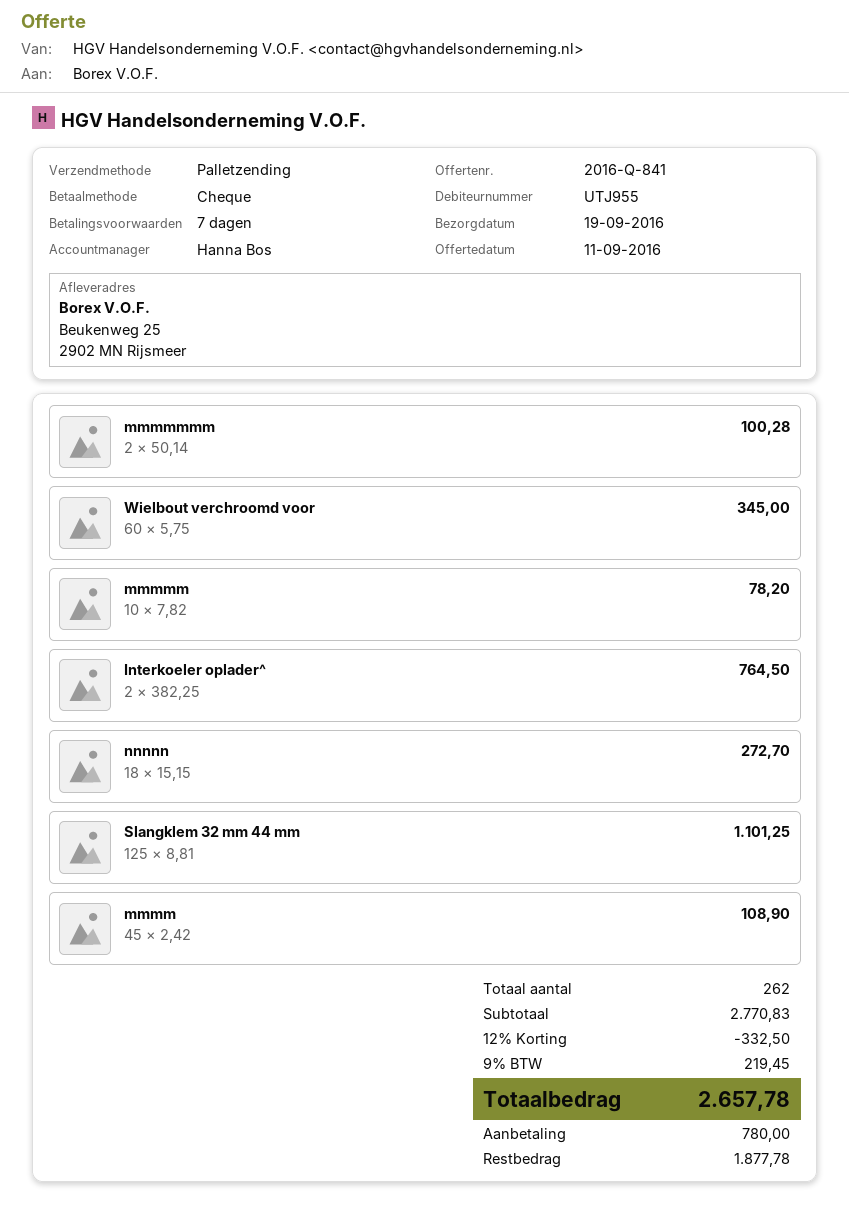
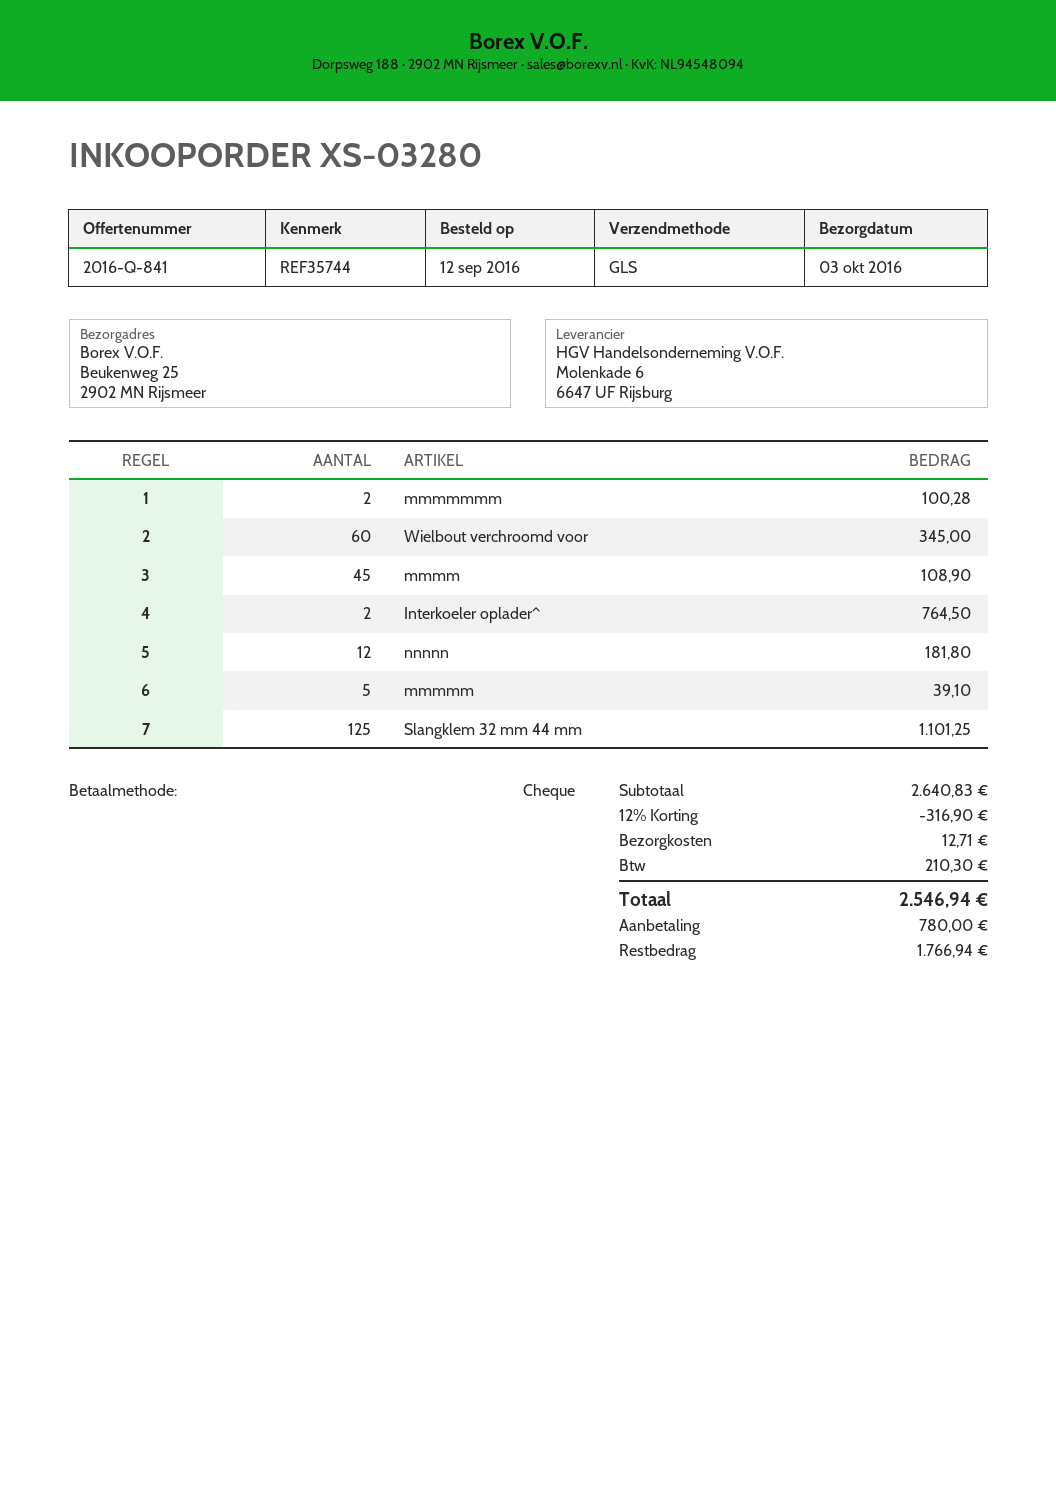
delivery date: 2016-09-19 -> 2016-10-03
shipping method: pallet freight -> GLS
mmmmm: 10 for 78.20 -> 5 for 39.10
nnnnn: 18 for 272.70 -> 12 for 181.80
subtotal: 2770.83 -> 2640.83
discount: 12% = 332.50 -> 12% = 316.90
shipping: none -> 12.71
tax: 219.45 -> 210.30
total: 2657.78 -> 2546.94
balance: 1877.78 -> 1766.94

